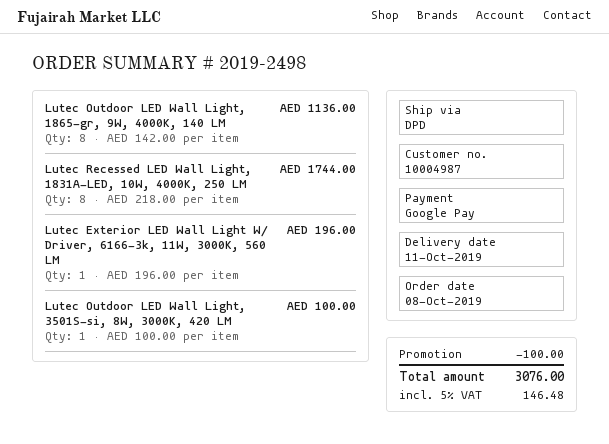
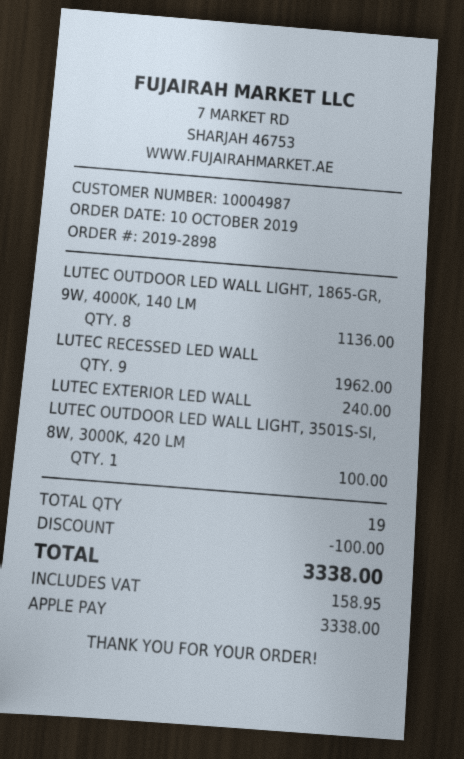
order number: 2019-2498 -> 2019-2898
order date: 2019-10-08 -> 2019-10-10
payment method: Google Pay -> Apple Pay
Lutec Recessed LED Wall Light, 1831A-LED, 10W, 4000K, 250 LM: 8 for 1744.00 -> 9 for 1962.00
Lutec Exterior LED Wall Light W/ Driver, 6166-3k, 11W, 3000K, 560 LM: 1 for 196.00 -> 1 for 240.00
tax: 146.48 -> 158.95
total: 3076.00 -> 3338.00

